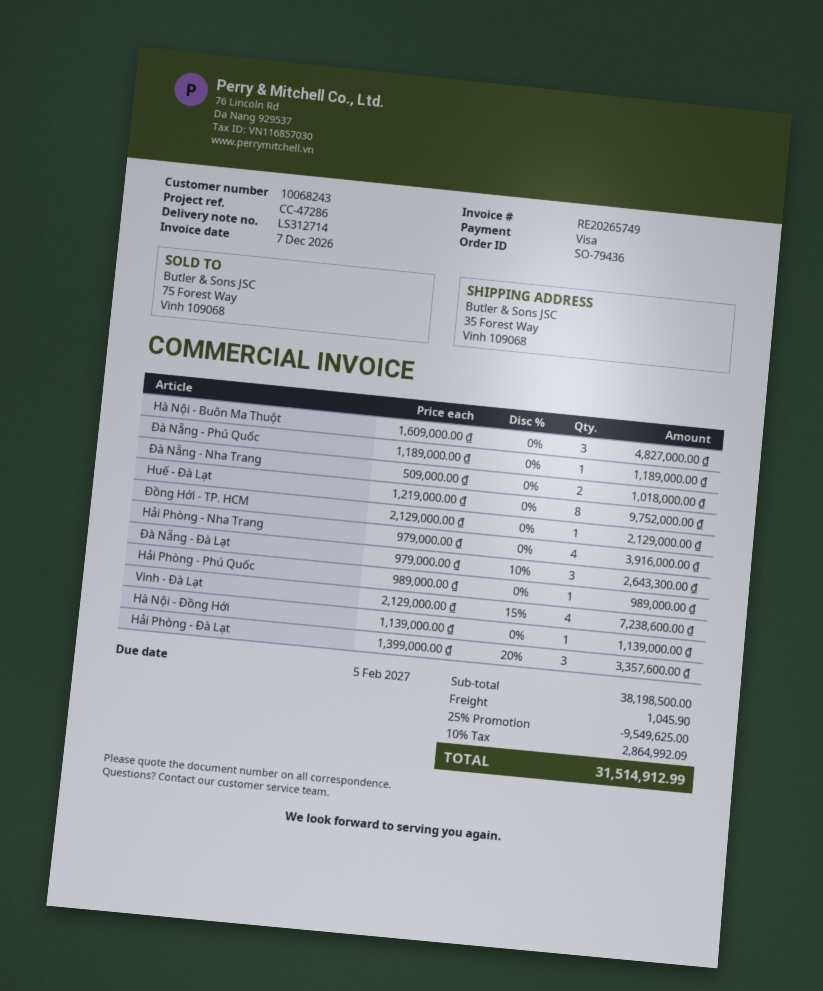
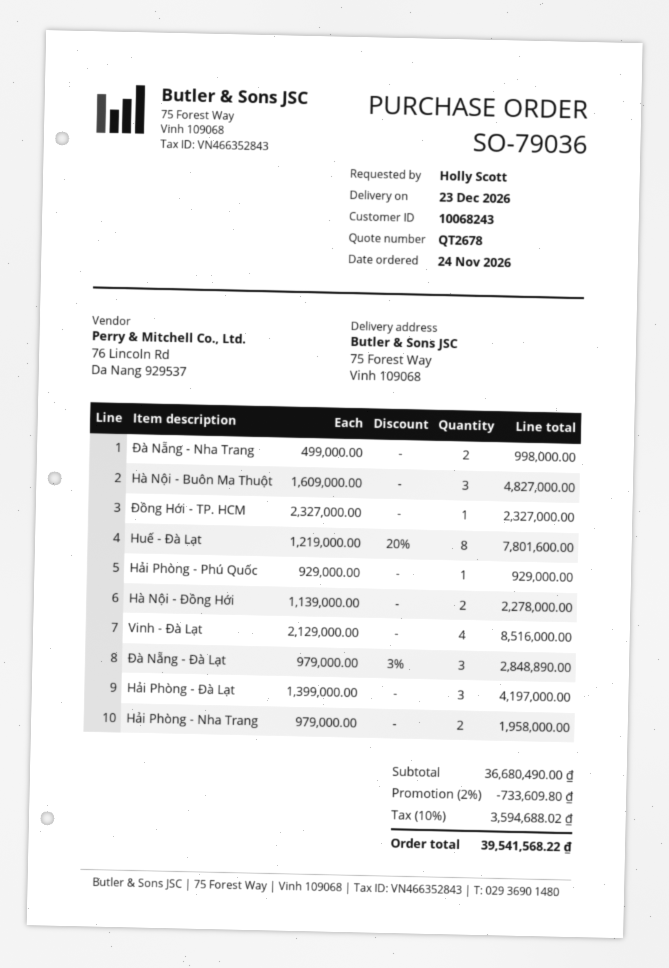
order number: SO-79436 -> SO-79036
ship to: 35 Forest Way, Vinh 109068 -> 75 Forest Way, Vinh 109068
Đà Nẵng - Phú Quốc: 1 x 1189000.00 = 1189000.00 -> none
Đà Nẵng - Nha Trang: 2 x 509000.00 = 1018000.00 -> 2 x 499000.00 = 998000.00
Huế - Đà Lạt: 8 x 1219000.00 = 9752000.00 -> 8 x 1219000.00 - 20% = 7801600.00
Đồng Hới - TP. HCM: 1 x 2129000.00 = 2129000.00 -> 1 x 2327000.00 = 2327000.00
Hải Phòng - Nha Trang: 4 x 979000.00 = 3916000.00 -> 2 x 979000.00 = 1958000.00
Đà Nẵng - Đà Lạt: 3 x 979000.00 - 10% = 2643300.00 -> 3 x 979000.00 - 3% = 2848890.00
Hải Phòng - Phú Quốc: 1 x 989000.00 = 989000.00 -> 1 x 929000.00 = 929000.00
Vinh - Đà Lạt: 4 x 2129000.00 - 15% = 7238600.00 -> 4 x 2129000.00 = 8516000.00
Hà Nội - Đồng Hới: 1 x 1139000.00 = 1139000.00 -> 2 x 1139000.00 = 2278000.00
Hải Phòng - Đà Lạt: 3 x 1399000.00 - 20% = 3357600.00 -> 3 x 1399000.00 = 4197000.00
subtotal: 38198500.00 -> 36680490.00
discount: 25% = 9549625.00 -> 2% = 733609.80
shipping: 1045.90 -> none
tax: 10% = 2864992.09 -> 10% = 3594688.02
total: 31514912.99 -> 39541568.22

